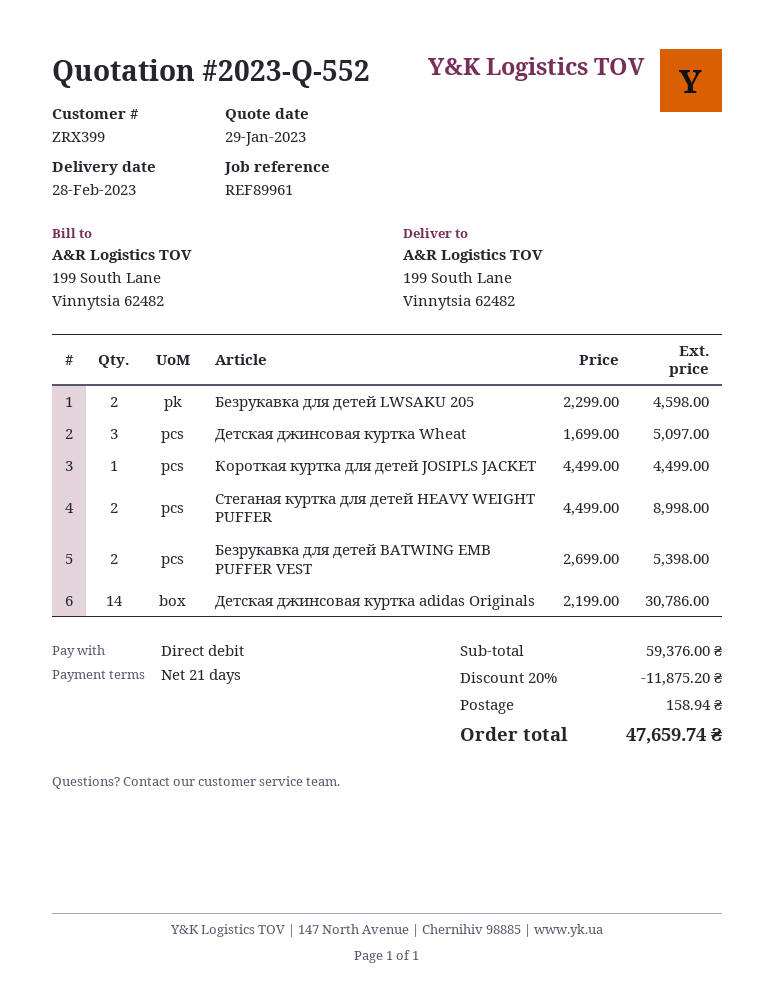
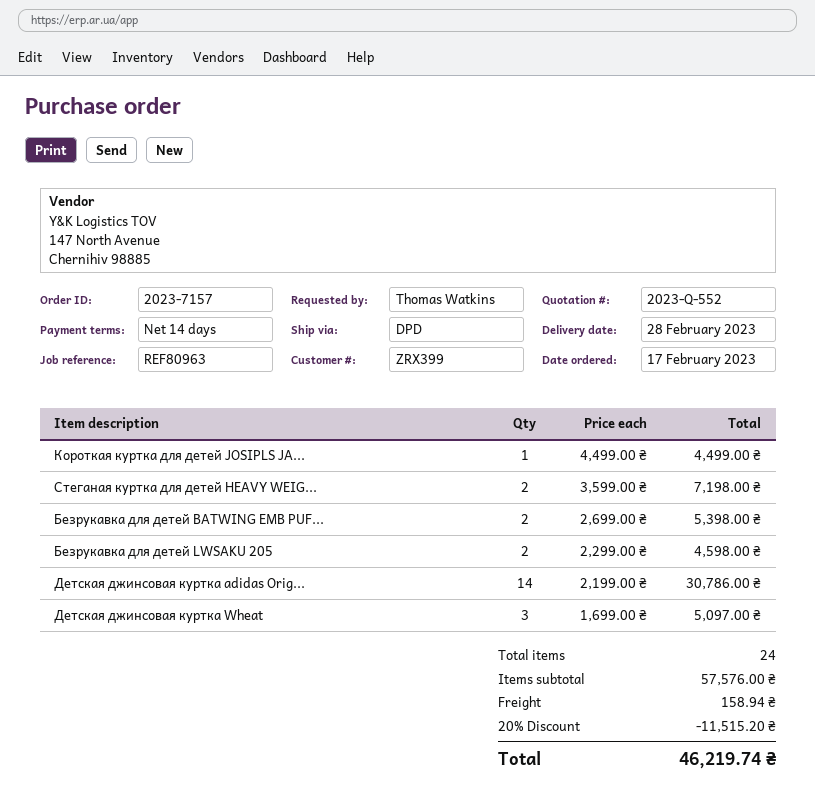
payment terms: 21 days -> 14 days
reference: REF89961 -> REF80963
Стеганая куртка для детей HEAVY WEIGHT PUFFER: 2 x 4499.00 = 8998.00 -> 2 x 3599.00 = 7198.00
subtotal: 59376.00 -> 57576.00
discount: 20% = 11875.20 -> 20% = 11515.20
total: 47659.74 -> 46219.74

